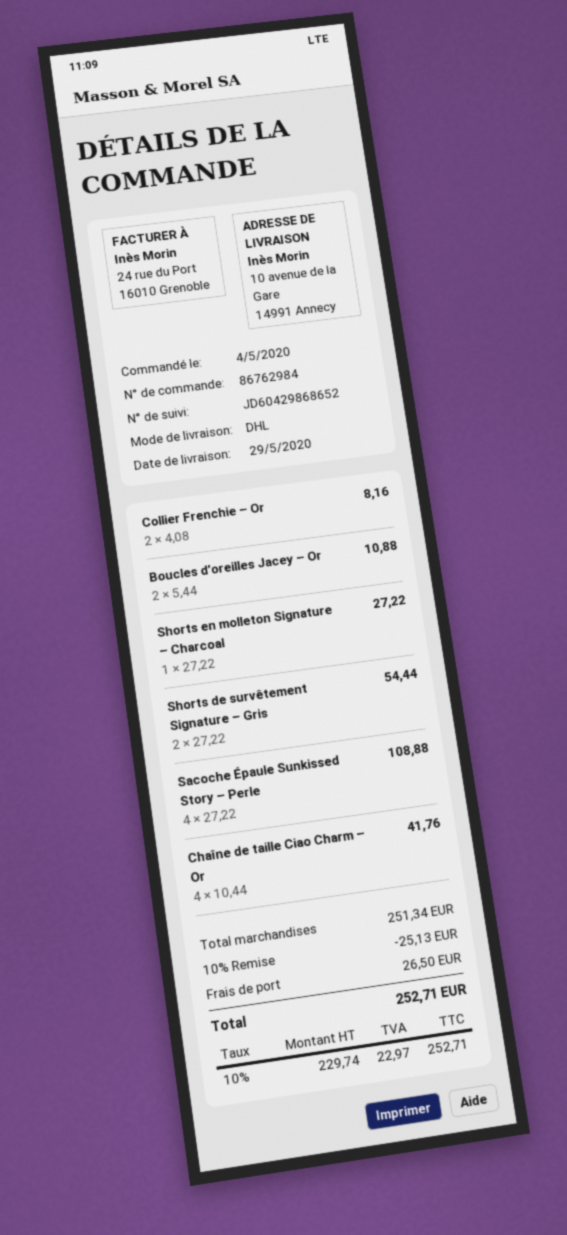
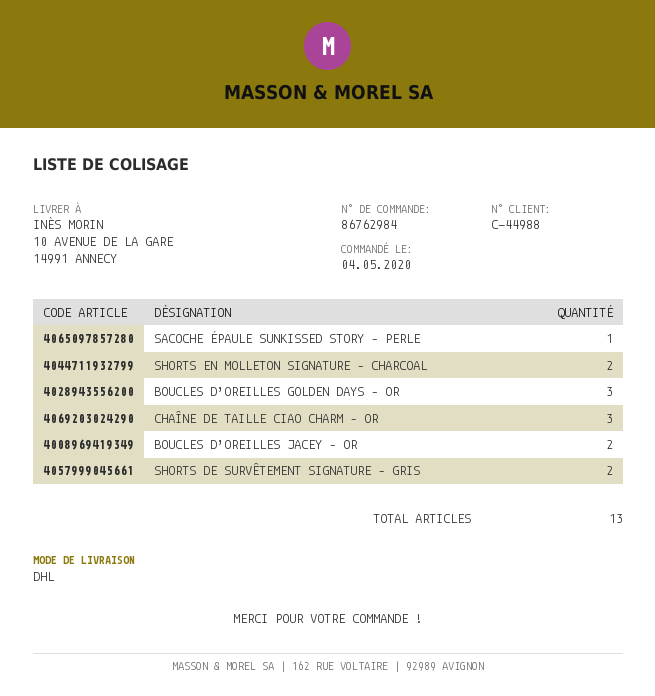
Collier Frenchie – Or: 2 -> none
Shorts en molleton Signature – Charcoal: 1 -> 2
Sacoche Épaule Sunkissed Story – Perle: 4 -> 1
Chaîne de taille Ciao Charm – Or: 4 -> 3
BOUCLES D’OREILLES GOLDEN DAYS – OR: none -> 3

